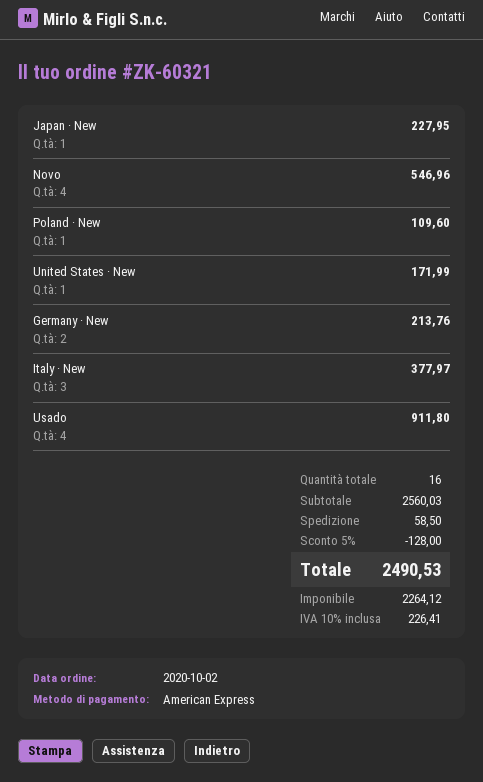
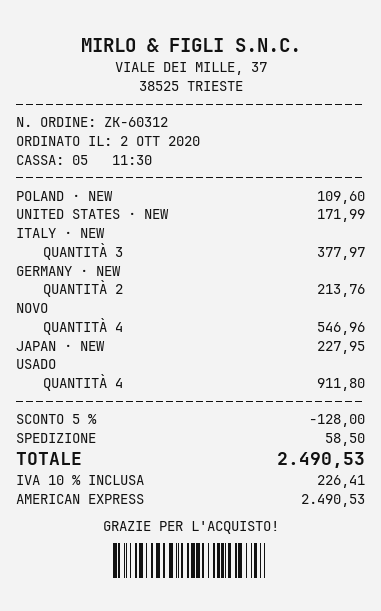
order number: ZK-60321 -> ZK-60312

